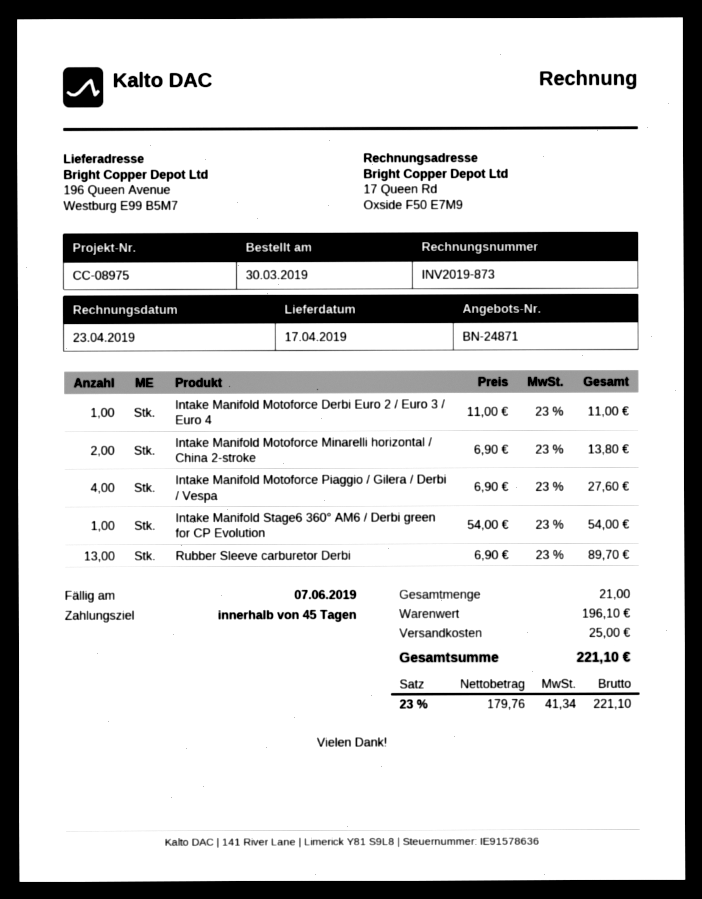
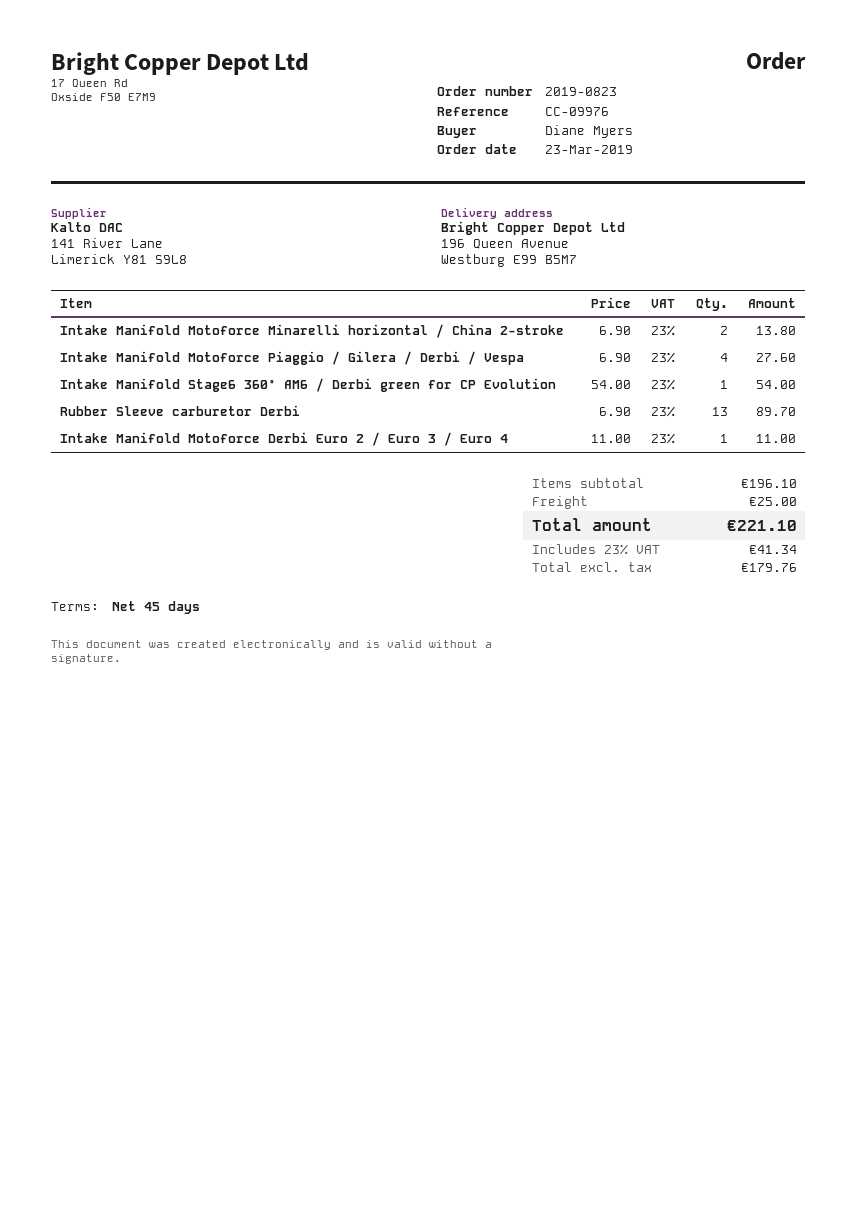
order date: 2019-03-30 -> 2019-03-23
reference: CC-08975 -> CC-09976

